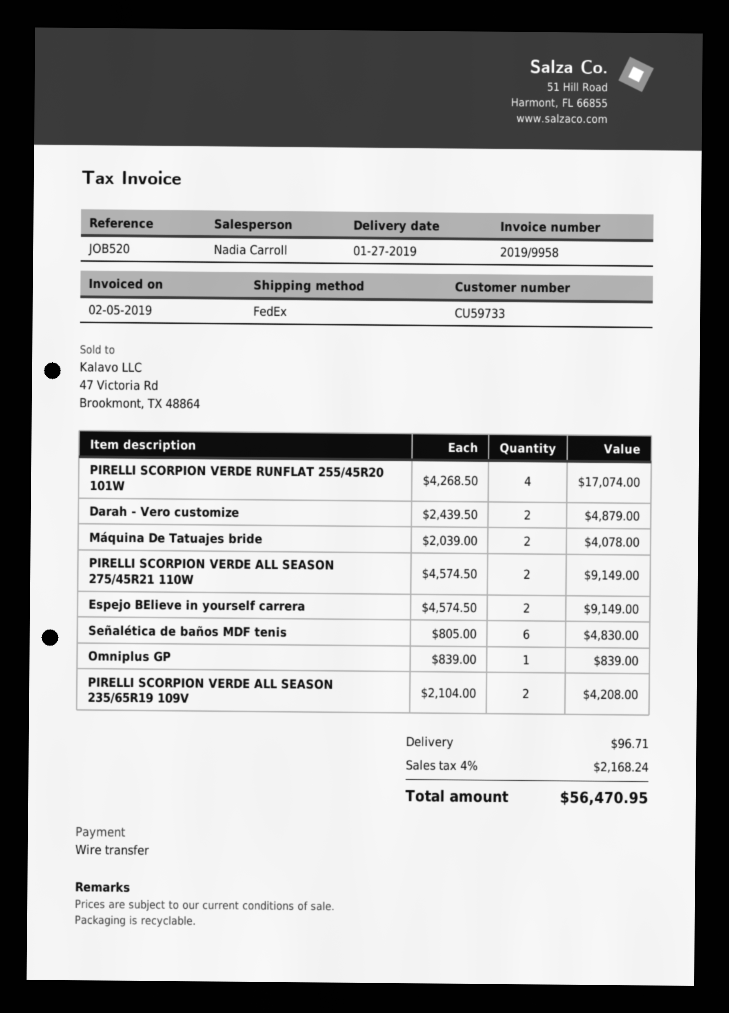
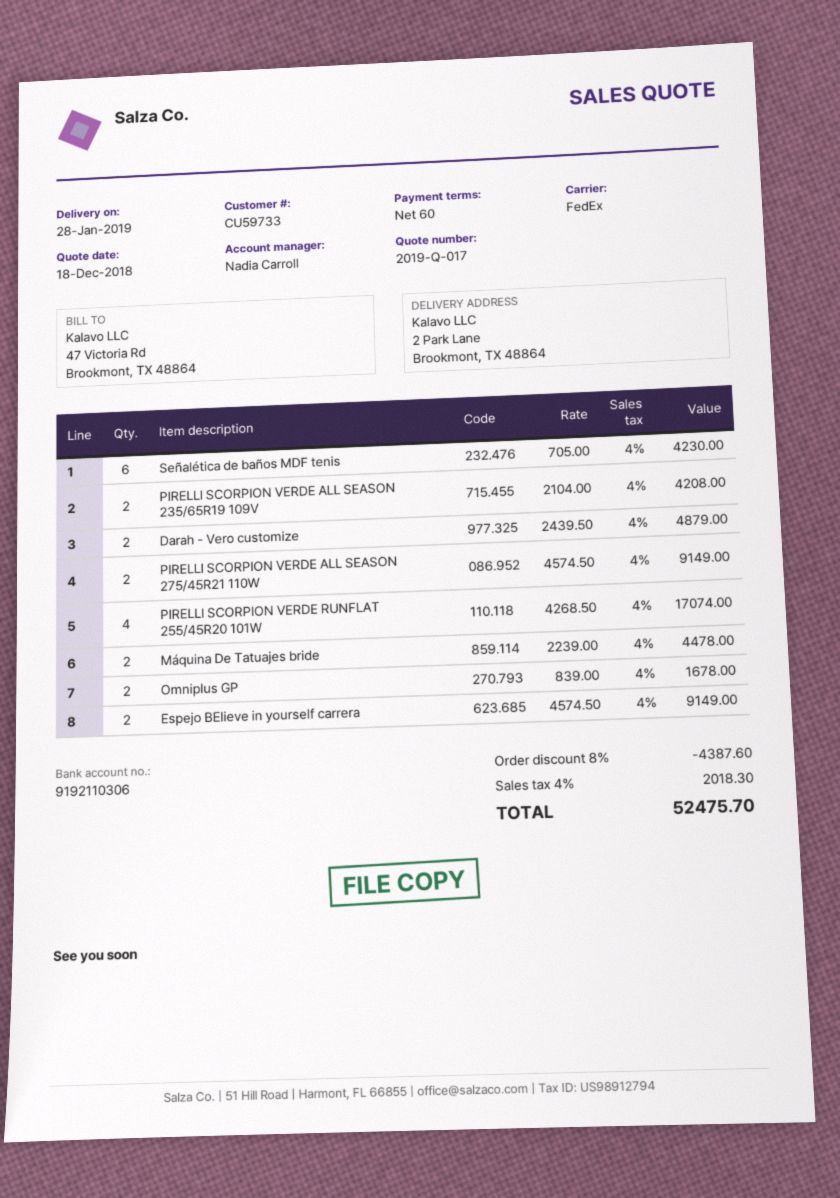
delivery date: 2019-01-27 -> 2019-01-28
Máquina De Tatuajes bride: 2 x 2039.00 = 4078.00 -> 2 x 2239.00 = 4478.00
Señalética de baños MDF tenis: 6 x 805.00 = 4830.00 -> 6 x 705.00 = 4230.00
Omniplus GP: 1 x 839.00 = 839.00 -> 2 x 839.00 = 1678.00
discount: none -> 8% = 4387.60
shipping: 96.71 -> none
tax: 4% = 2168.24 -> 4% = 2018.30
total: 56470.95 -> 52475.70

